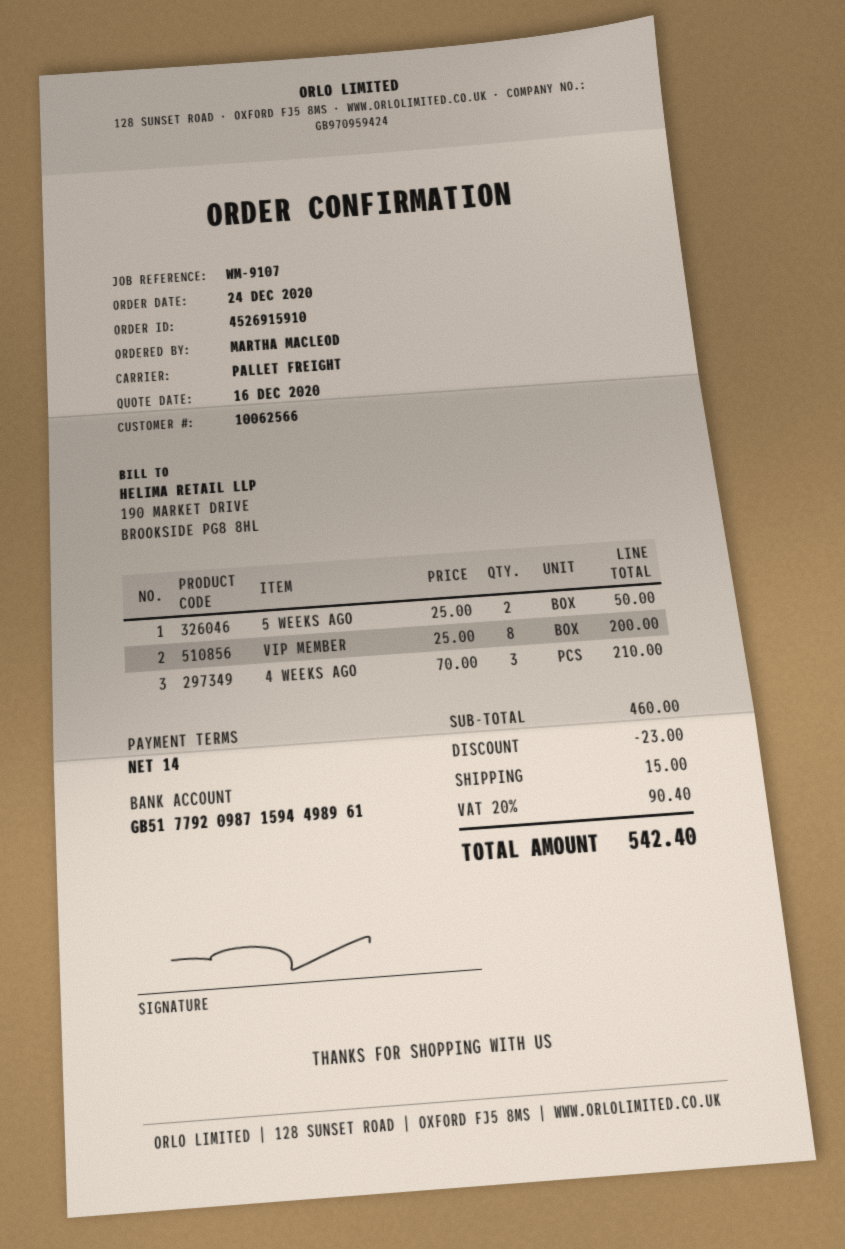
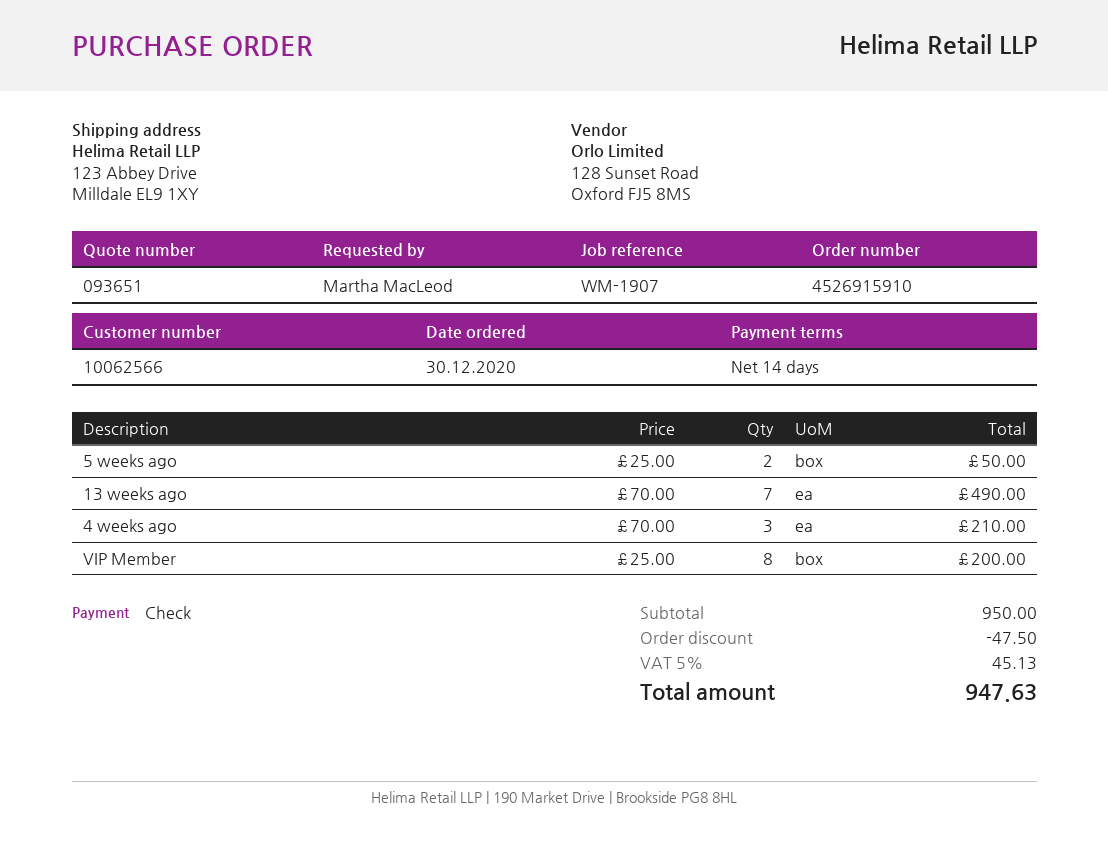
order date: 2020-12-24 -> 2020-12-30
reference: WM-9107 -> WM-1907
13 weeks ago: none -> 7 x 70.00 = 490.00
subtotal: 460.00 -> 950.00
discount: 23.00 -> 47.50
shipping: 15.00 -> none
tax: 20% = 90.40 -> 5% = 45.13
total: 542.40 -> 947.63

